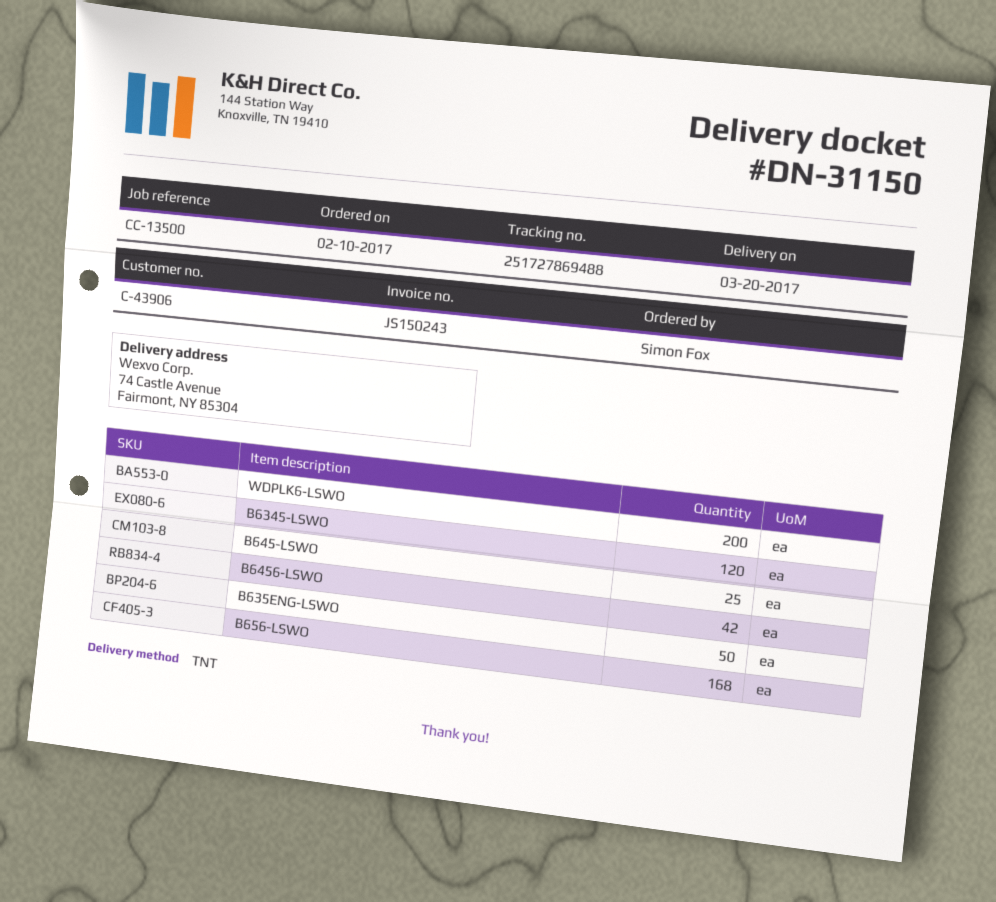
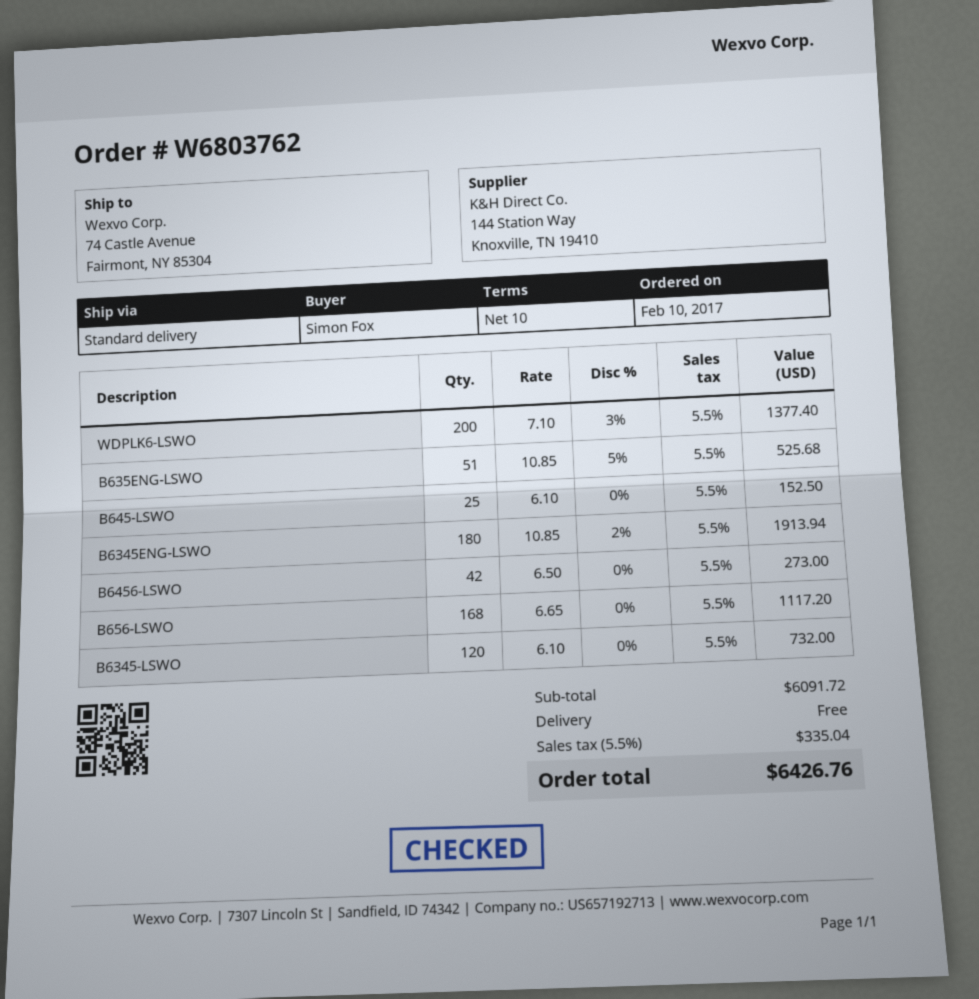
shipping method: TNT -> standard
B635ENG-LSWO: 50 -> 51
B6345ENG-LSWO: none -> 180

